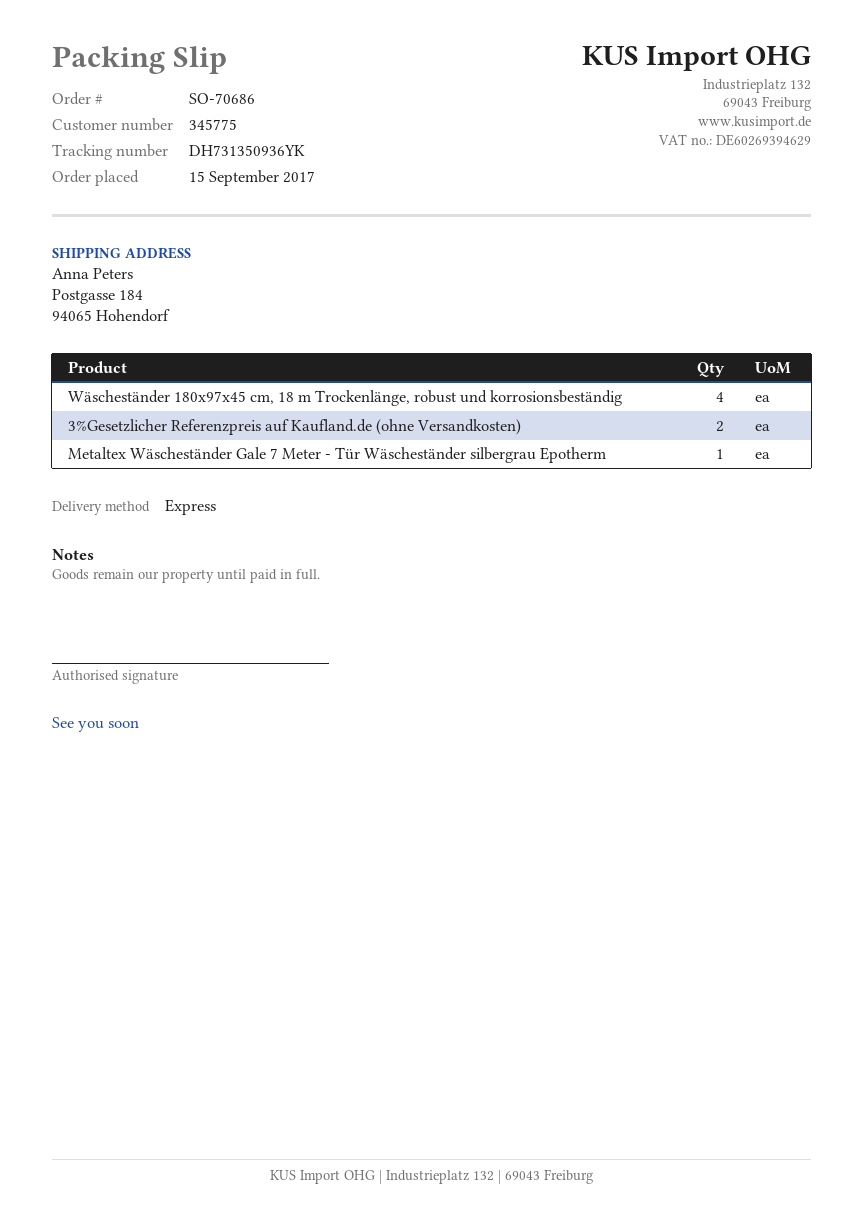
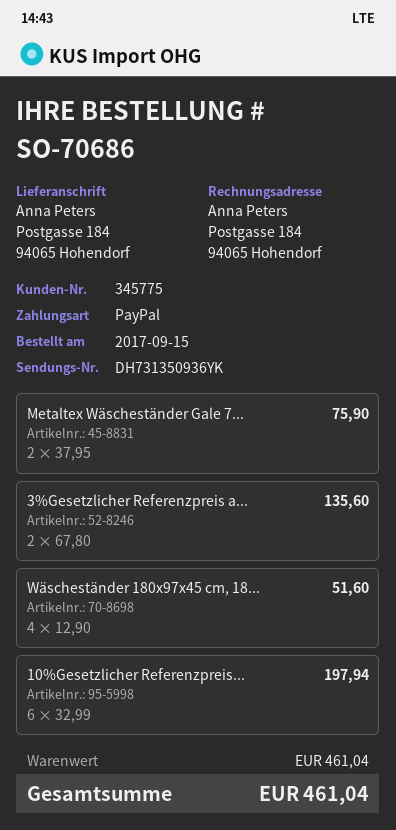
Metaltex Wäscheständer Gale 7 Meter - Tür Wäscheständer silbergrau Epotherm: 1 -> 2
10%Gesetzlicher Referenzpreis...: none -> 6

